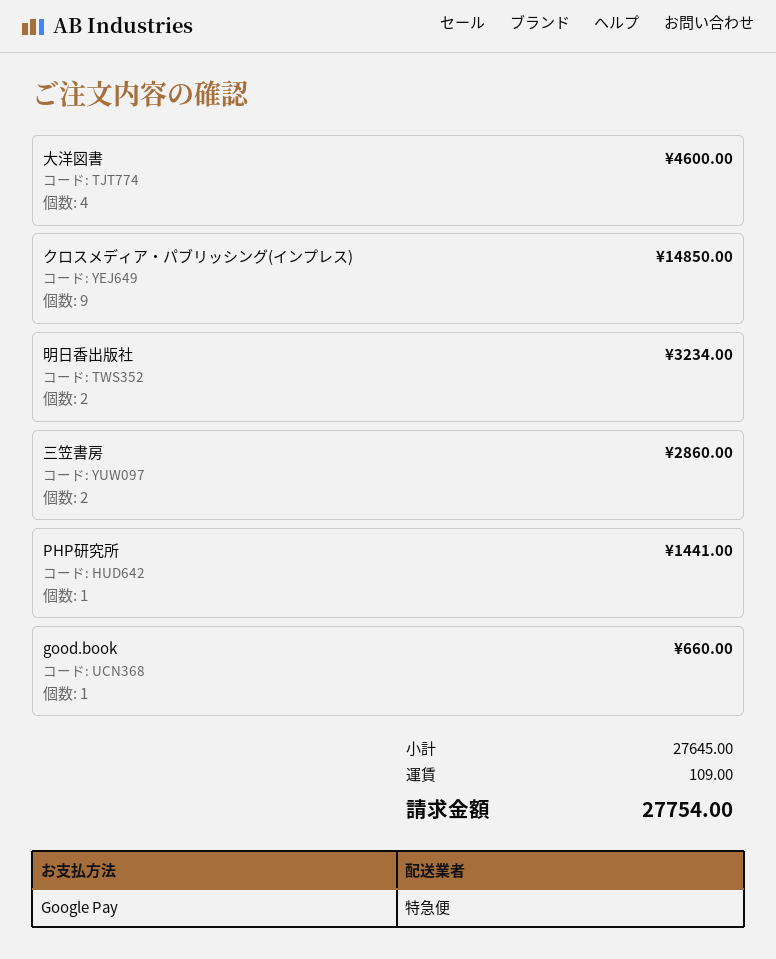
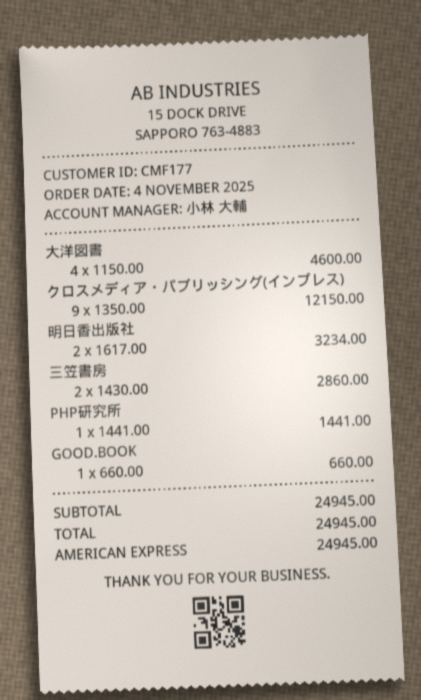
payment method: Google Pay -> American Express
クロスメディア・パブリッシング(インプレス): 9 for 14850.00 -> 9 for 12150.00
subtotal: 27645.00 -> 24945.00
shipping: 109.00 -> none
total: 27754.00 -> 24945.00

